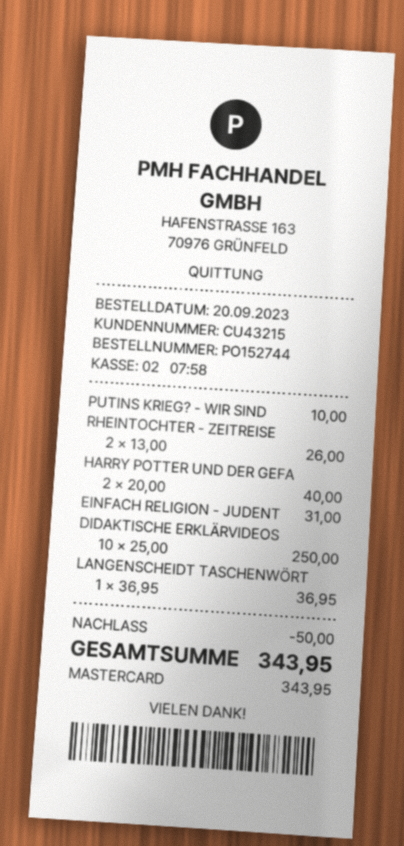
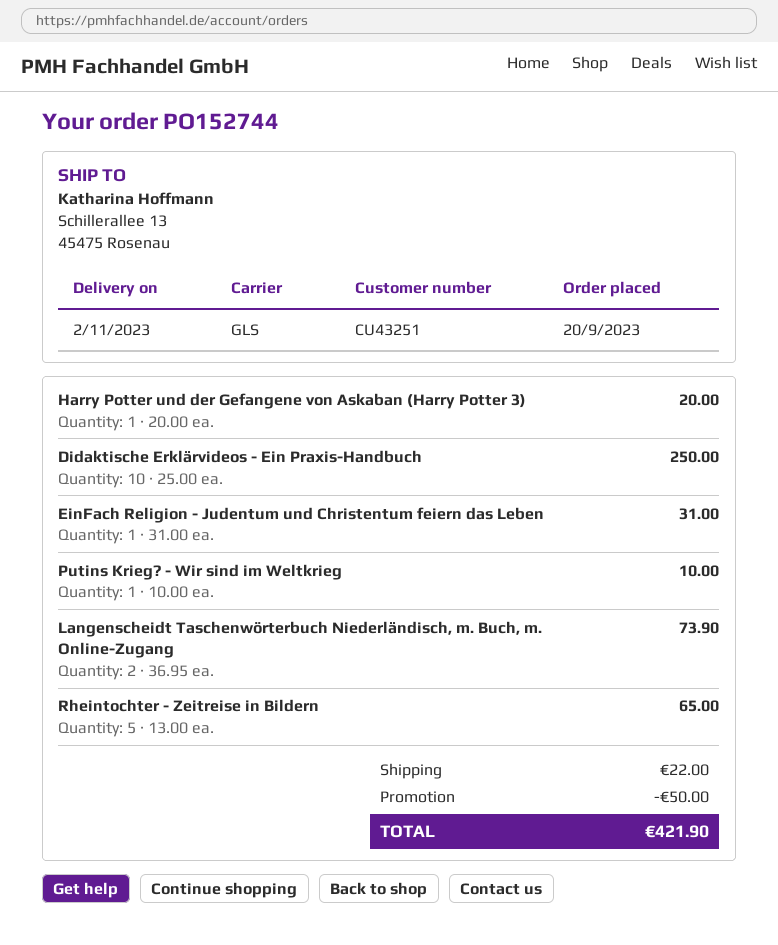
customer number: CU43215 -> CU43251
RHEINTOCHTER - ZEITREISE: 2 x 13.00 = 26.00 -> 5 x 13.00 = 65.00
HARRY POTTER UND DER GEFA: 2 x 20.00 = 40.00 -> 1 x 20.00 = 20.00
LANGENSCHEIDT TASCHENWÖRT: 1 x 36.95 = 36.95 -> 2 x 36.95 = 73.90
shipping: none -> 22.00
total: 343.95 -> 421.90

